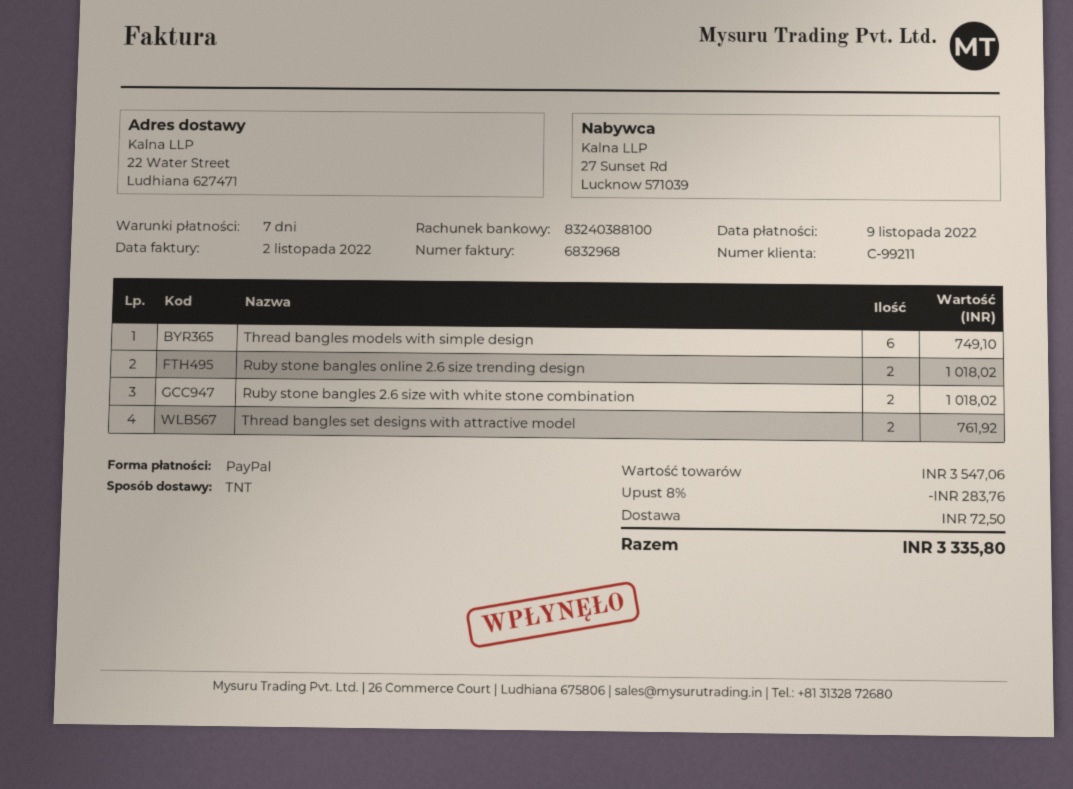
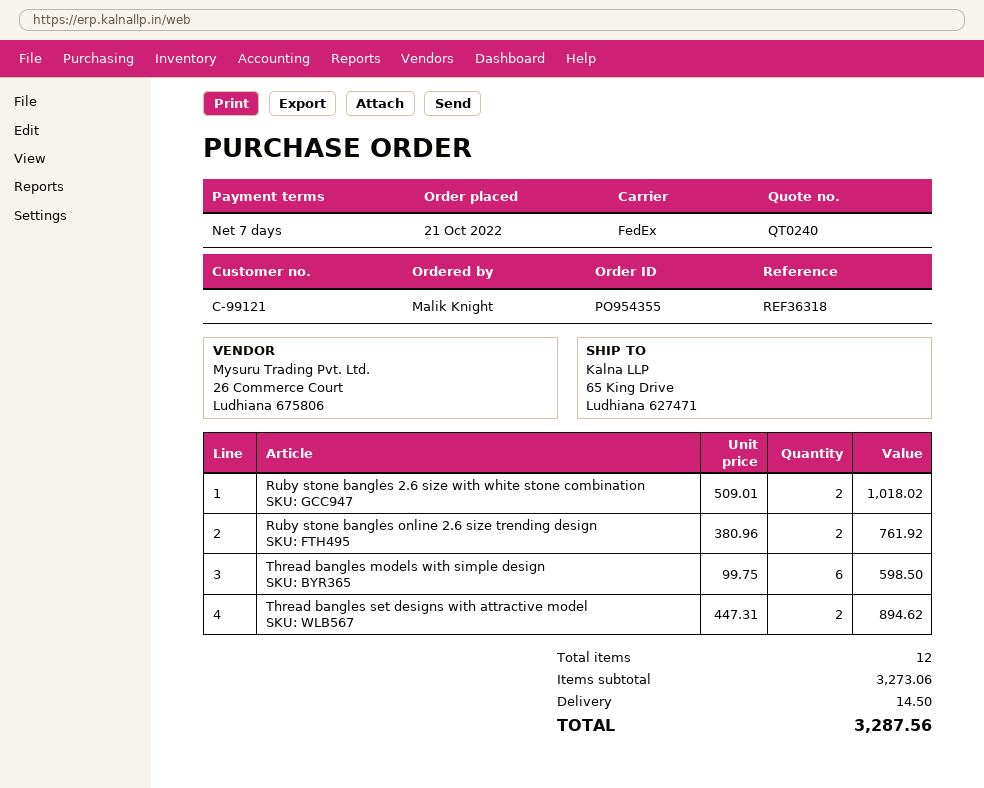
customer number: C-99211 -> C-99121
shipping method: TNT -> FedEx
ship to: 22 Water Street, Ludhiana 627471 -> 65 King Drive, Ludhiana 627471
Thread bangles models with simple design: 6 for 749.10 -> 6 for 598.50
Ruby stone bangles online 2.6 size trending design: 2 for 1018.02 -> 2 for 761.92
Thread bangles set designs with attractive model: 2 for 761.92 -> 2 for 894.62
subtotal: 3547.06 -> 3273.06
discount: 8% = 283.76 -> none
shipping: 72.50 -> 14.50
total: 3335.80 -> 3287.56

